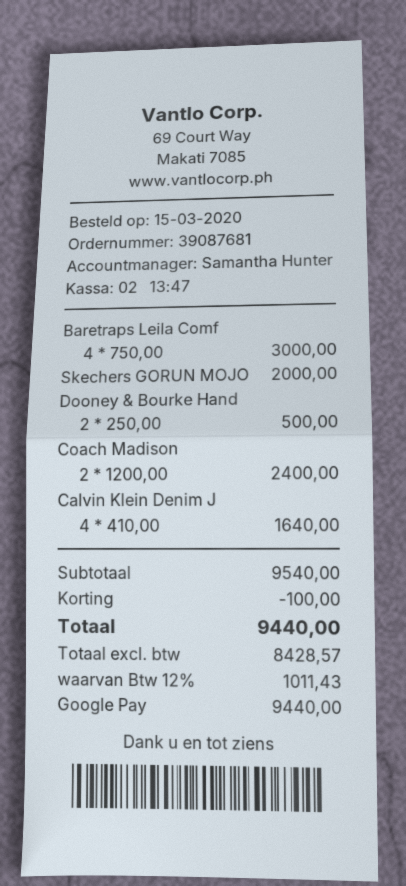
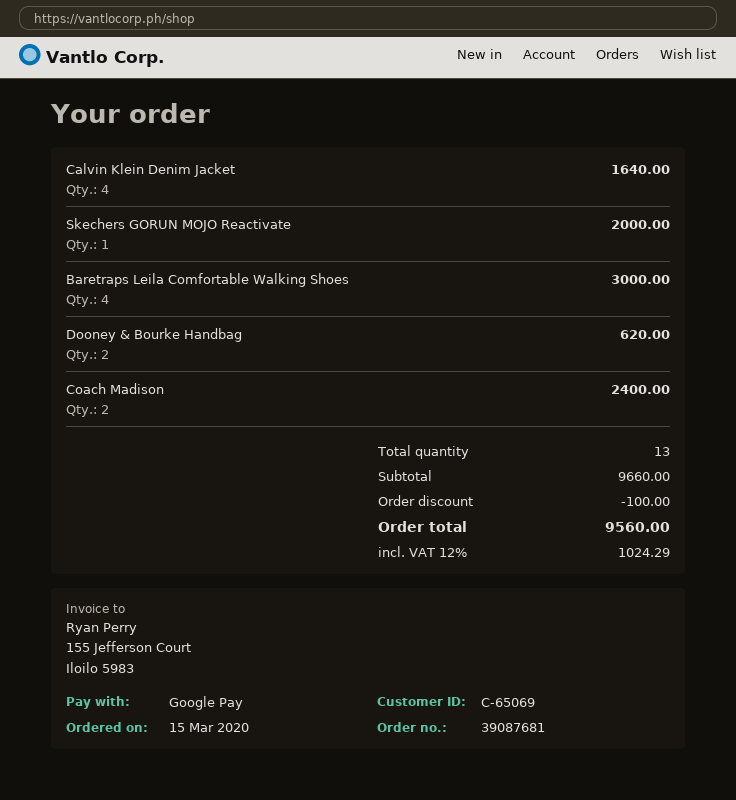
Dooney & Bourke Hand: 2 for 500.00 -> 2 for 620.00
subtotal: 9540.00 -> 9660.00
tax: 12% = 1011.43 -> 12% = 1024.29
total: 9440.00 -> 9560.00

